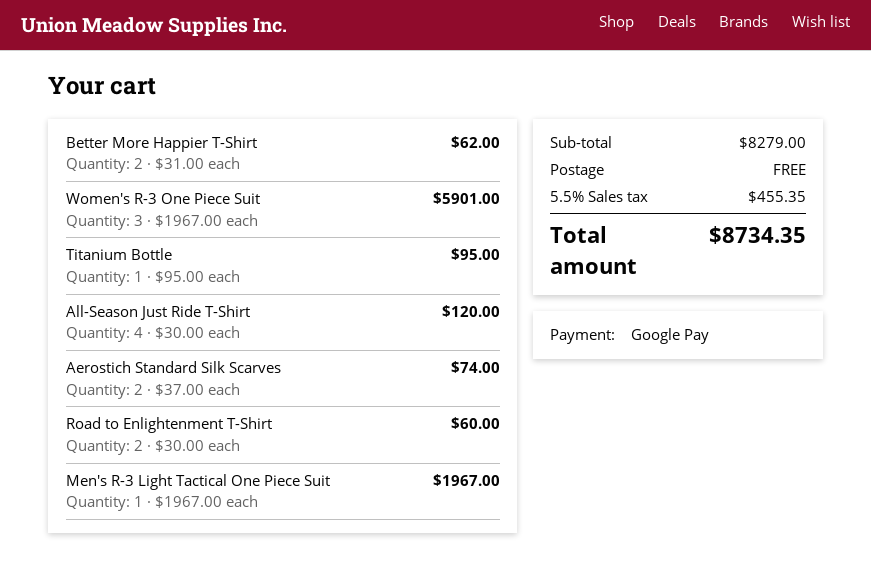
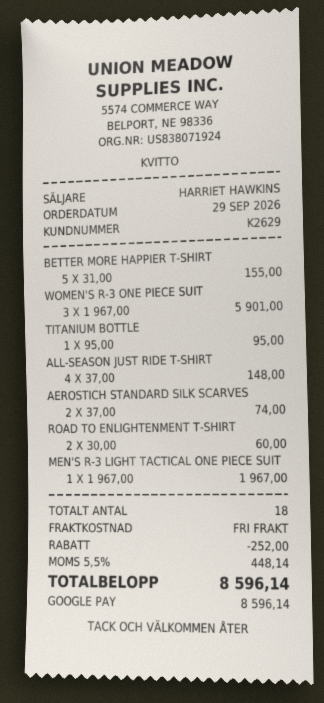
Better More Happier T-Shirt: 2 x 31.00 = 62.00 -> 5 x 31.00 = 155.00
All-Season Just Ride T-Shirt: 4 x 30.00 = 120.00 -> 4 x 37.00 = 148.00
discount: none -> 252.00
tax: 5.5% = 455.35 -> 5.5% = 448.14
total: 8734.35 -> 8596.14

